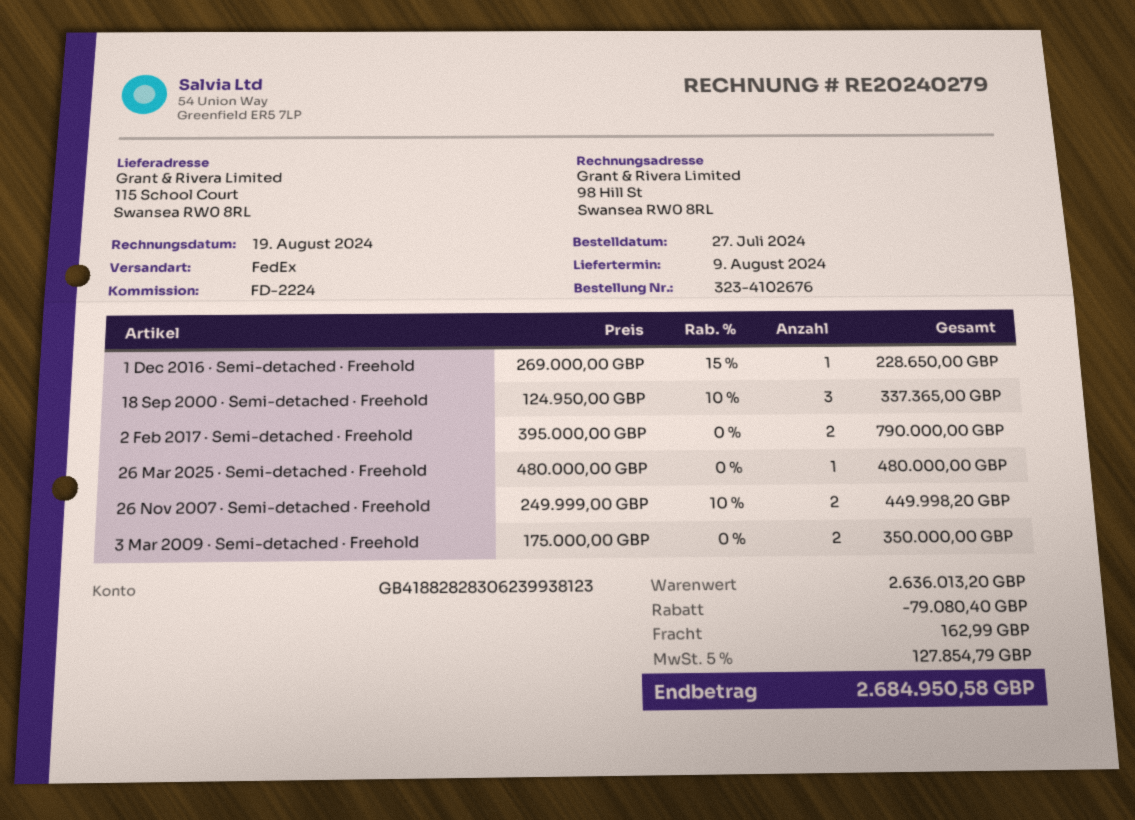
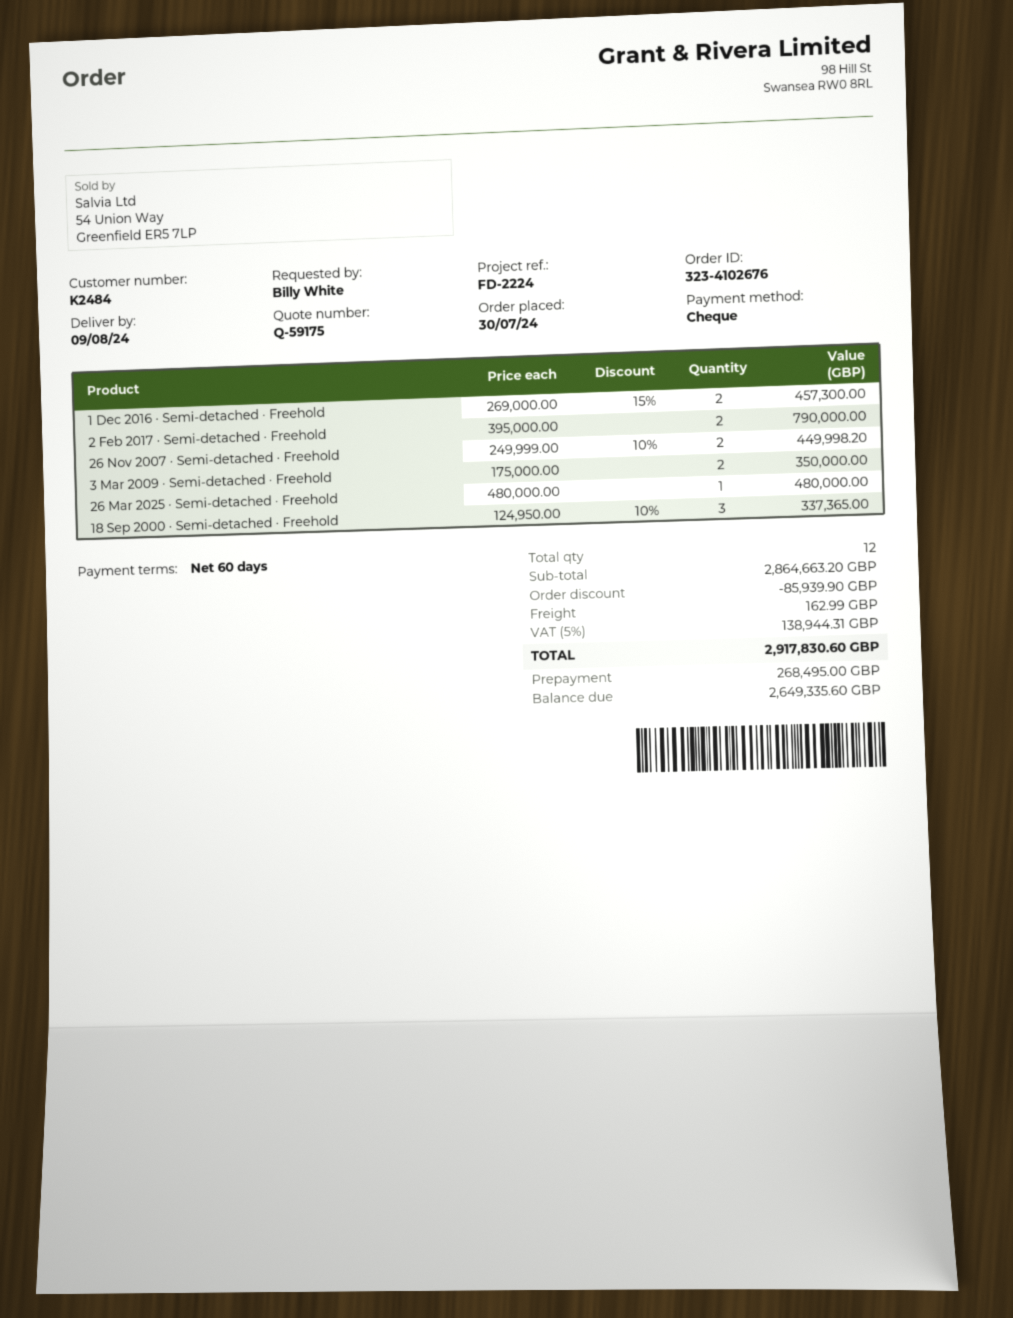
order date: 2024-07-27 -> 2024-07-30
1 Dec 2016 · Semi-detached · Freehold: 1 x 269000.00 - 15% = 228650.00 -> 2 x 269000.00 - 15% = 457300.00
subtotal: 2636013.20 -> 2864663.20
discount: 79080.40 -> 85939.90
tax: 5% = 127854.79 -> 5% = 138944.31
total: 2684950.58 -> 2917830.60

